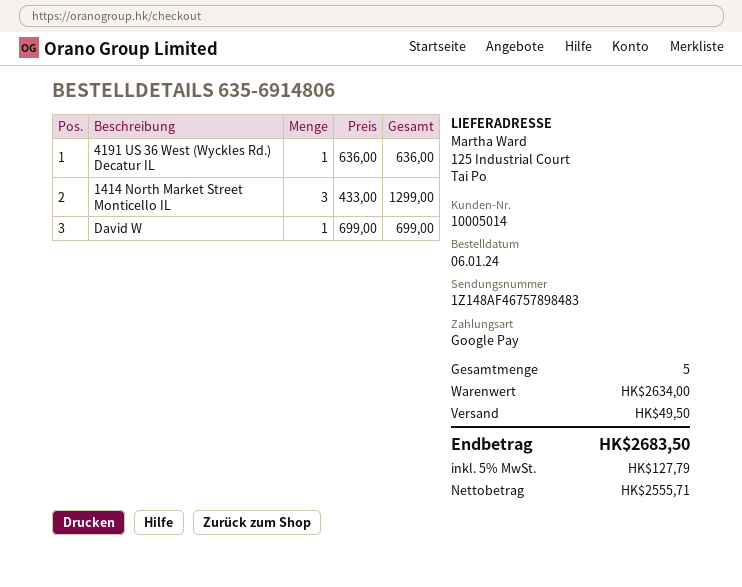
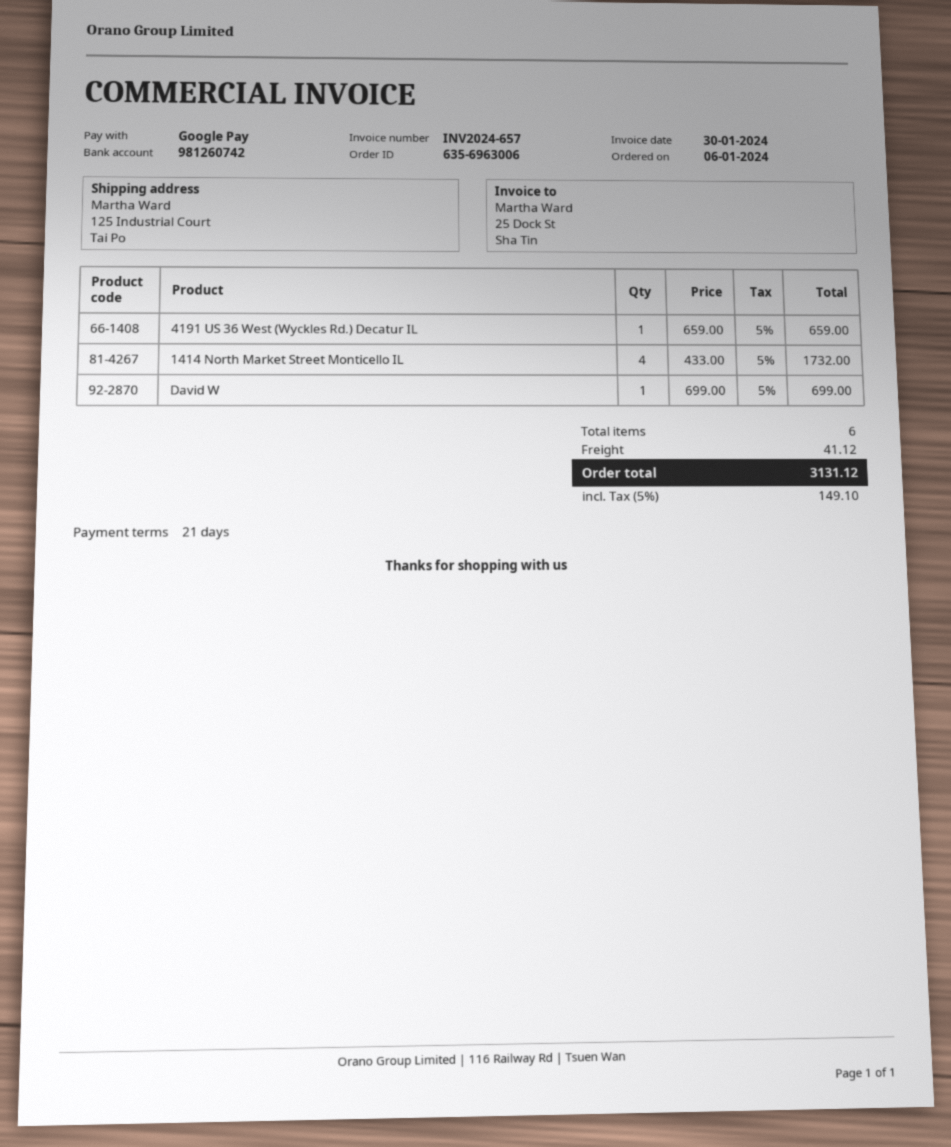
order number: 635-6914806 -> 635-6963006
4191 US 36 West (Wyckles Rd.) Decatur IL: 1 x 636.00 = 636.00 -> 1 x 659.00 = 659.00
1414 North Market Street Monticello IL: 3 x 433.00 = 1299.00 -> 4 x 433.00 = 1732.00
total quantity: 5 -> 6
shipping: 49.50 -> 41.12
tax: 5% = 127.79 -> 5% = 149.10
total: 2683.50 -> 3131.12

